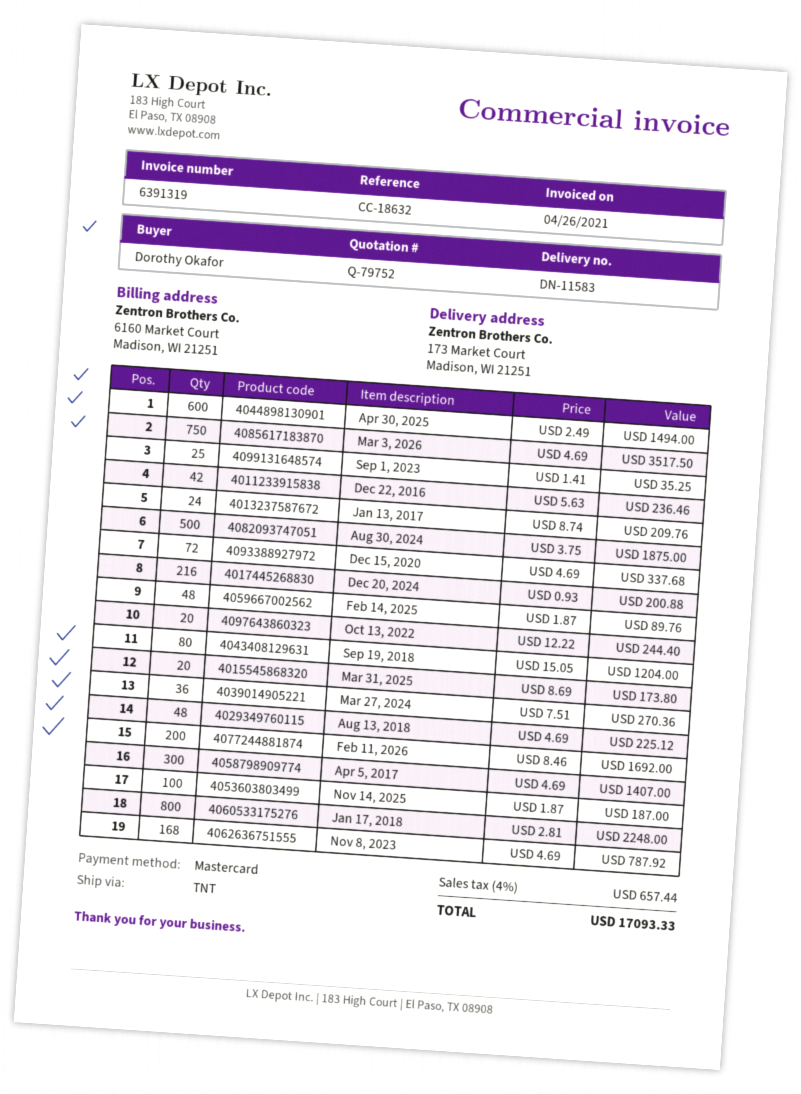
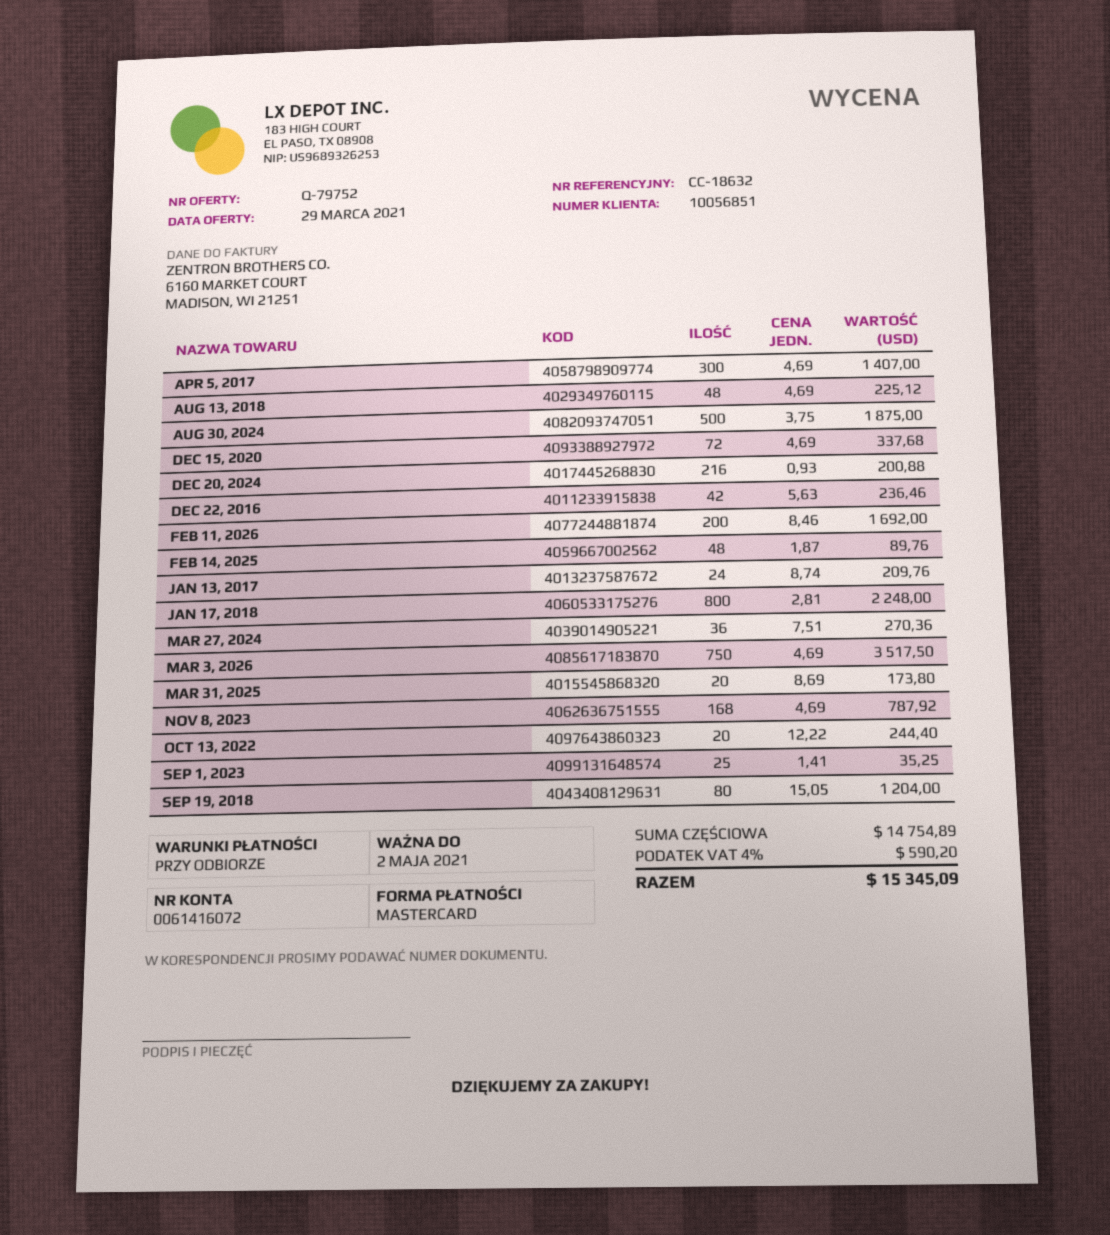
Apr 30, 2025: 600 x 2.49 = 1494.00 -> none
Nov 14, 2025: 100 x 1.87 = 187.00 -> none
tax: 4% = 657.44 -> 4% = 590.20
total: 17093.33 -> 15345.09

